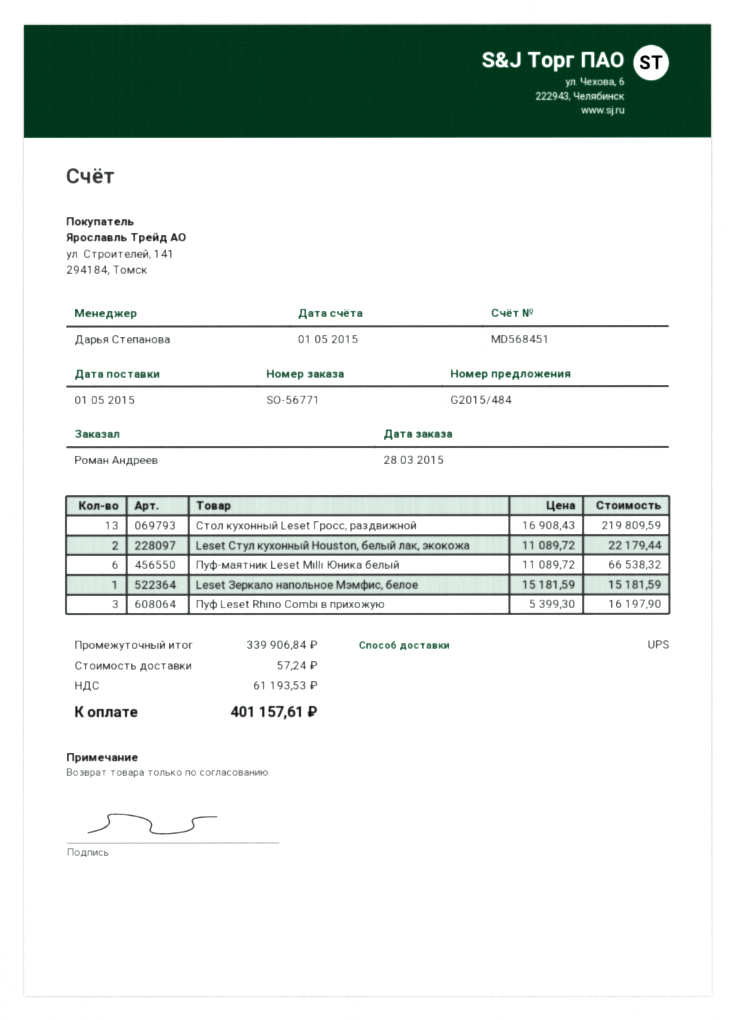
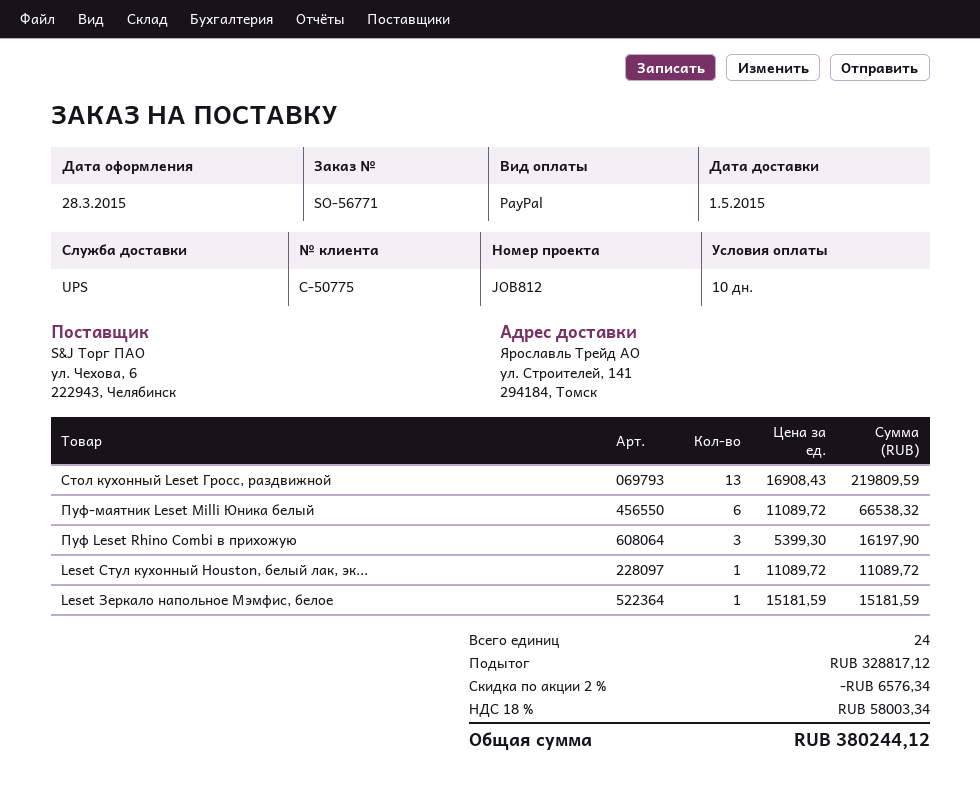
Leset Стул кухонный Houston, белый лак, экокожа: 2 x 11089.72 = 22179.44 -> 1 x 11089.72 = 11089.72
subtotal: 339906.84 -> 328817.12
discount: none -> 2% = 6576.34
shipping: 57.24 -> none
tax: 61193.53 -> 58003.34
total: 401157.61 -> 380244.12

